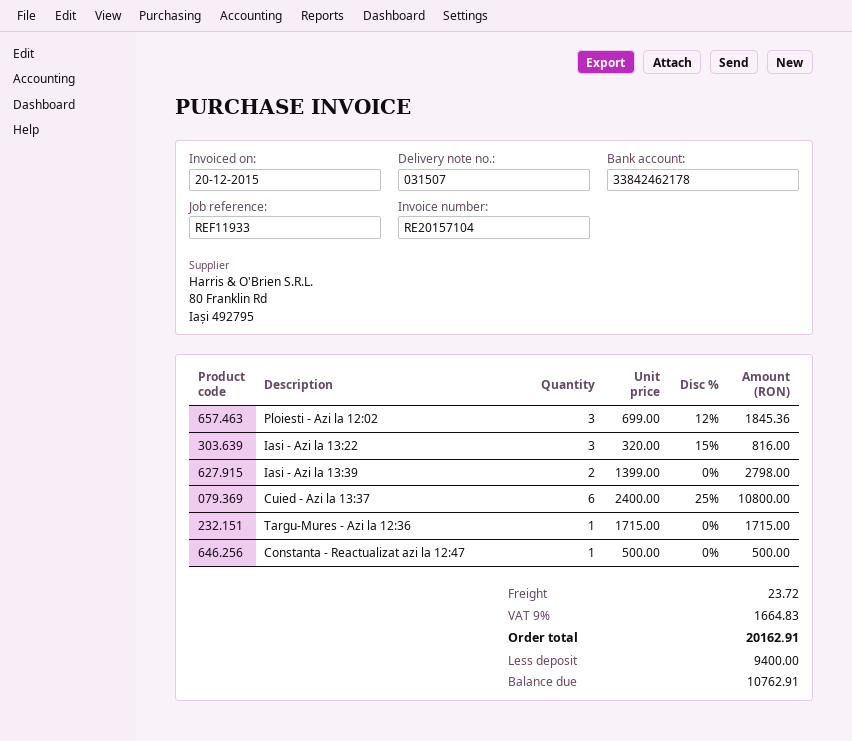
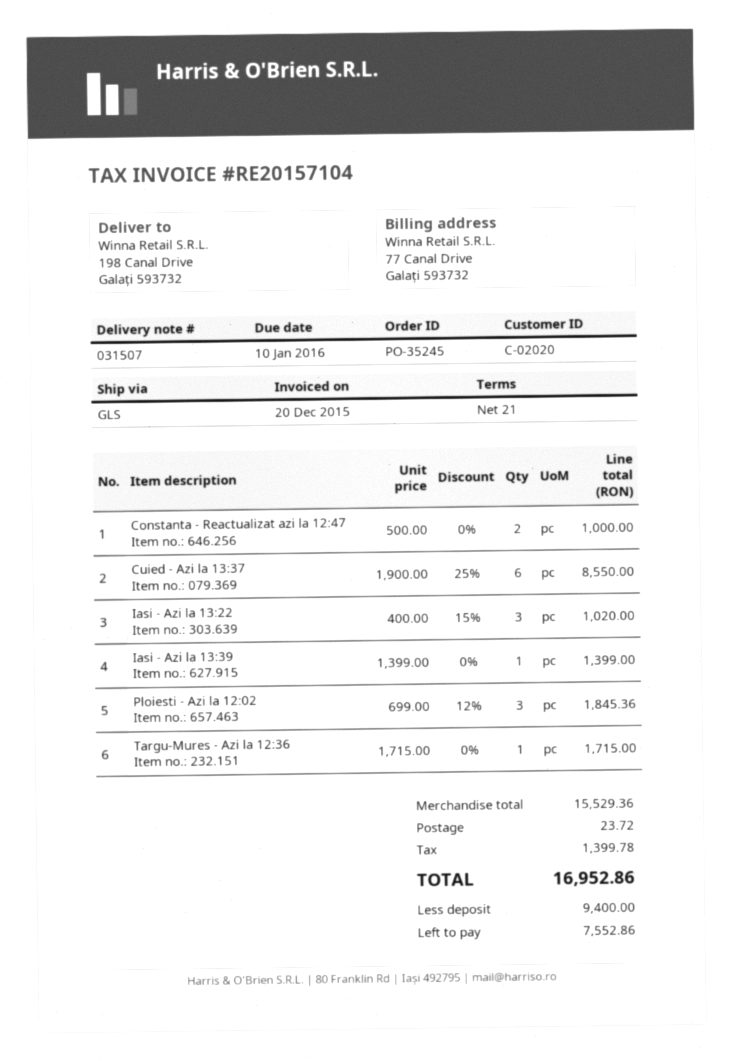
Iasi - Azi la 13:22: 3 x 320.00 - 15% = 816.00 -> 3 x 400.00 - 15% = 1020.00
Iasi - Azi la 13:39: 2 x 1399.00 = 2798.00 -> 1 x 1399.00 = 1399.00
Cuied - Azi la 13:37: 6 x 2400.00 - 25% = 10800.00 -> 6 x 1900.00 - 25% = 8550.00
Constanta - Reactualizat azi la 12:47: 1 x 500.00 = 500.00 -> 2 x 500.00 = 1000.00
tax: 1664.83 -> 1399.78
total: 20162.91 -> 16952.86
balance: 10762.91 -> 7552.86

